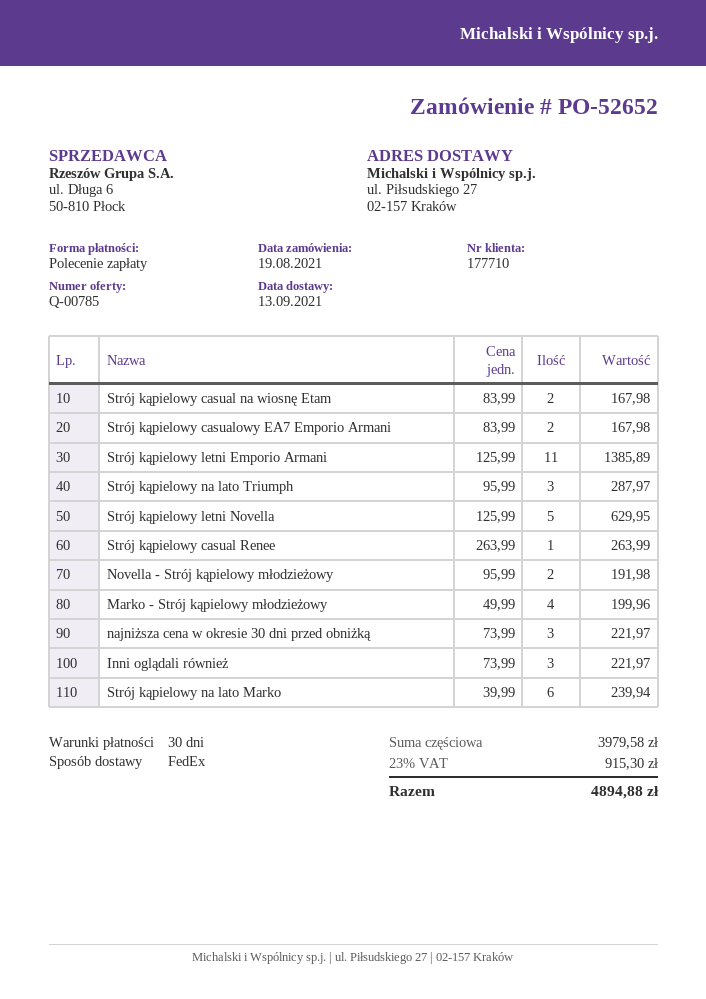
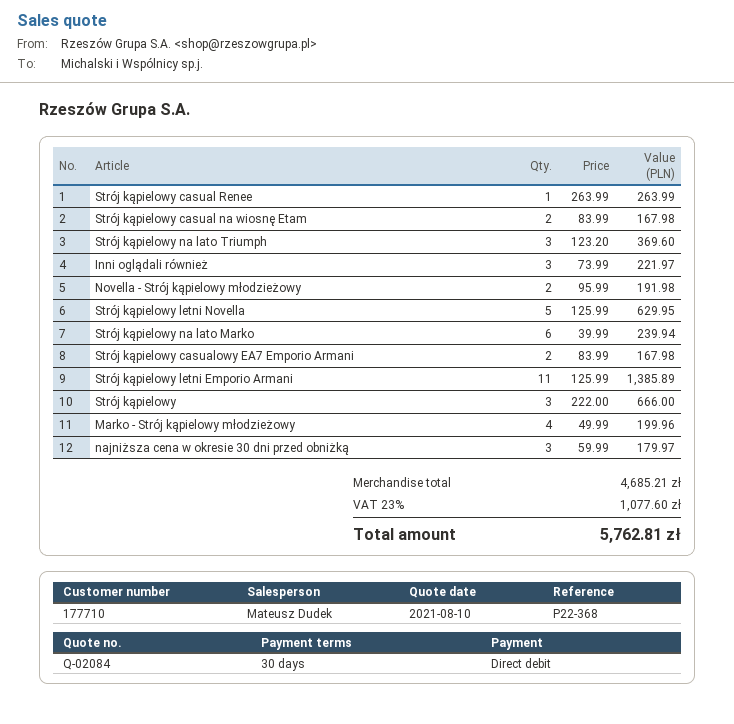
quote number: Q-00785 -> Q-02084
Strój kąpielowy na lato Triumph: 3 x 95.99 = 287.97 -> 3 x 123.20 = 369.60
najniższa cena w okresie 30 dni przed obniżką: 3 x 73.99 = 221.97 -> 3 x 59.99 = 179.97
Strój kąpielowy: none -> 3 x 222.00 = 666.00
subtotal: 3979.58 -> 4685.21
tax: 23% = 915.30 -> 23% = 1077.60
total: 4894.88 -> 5762.81

